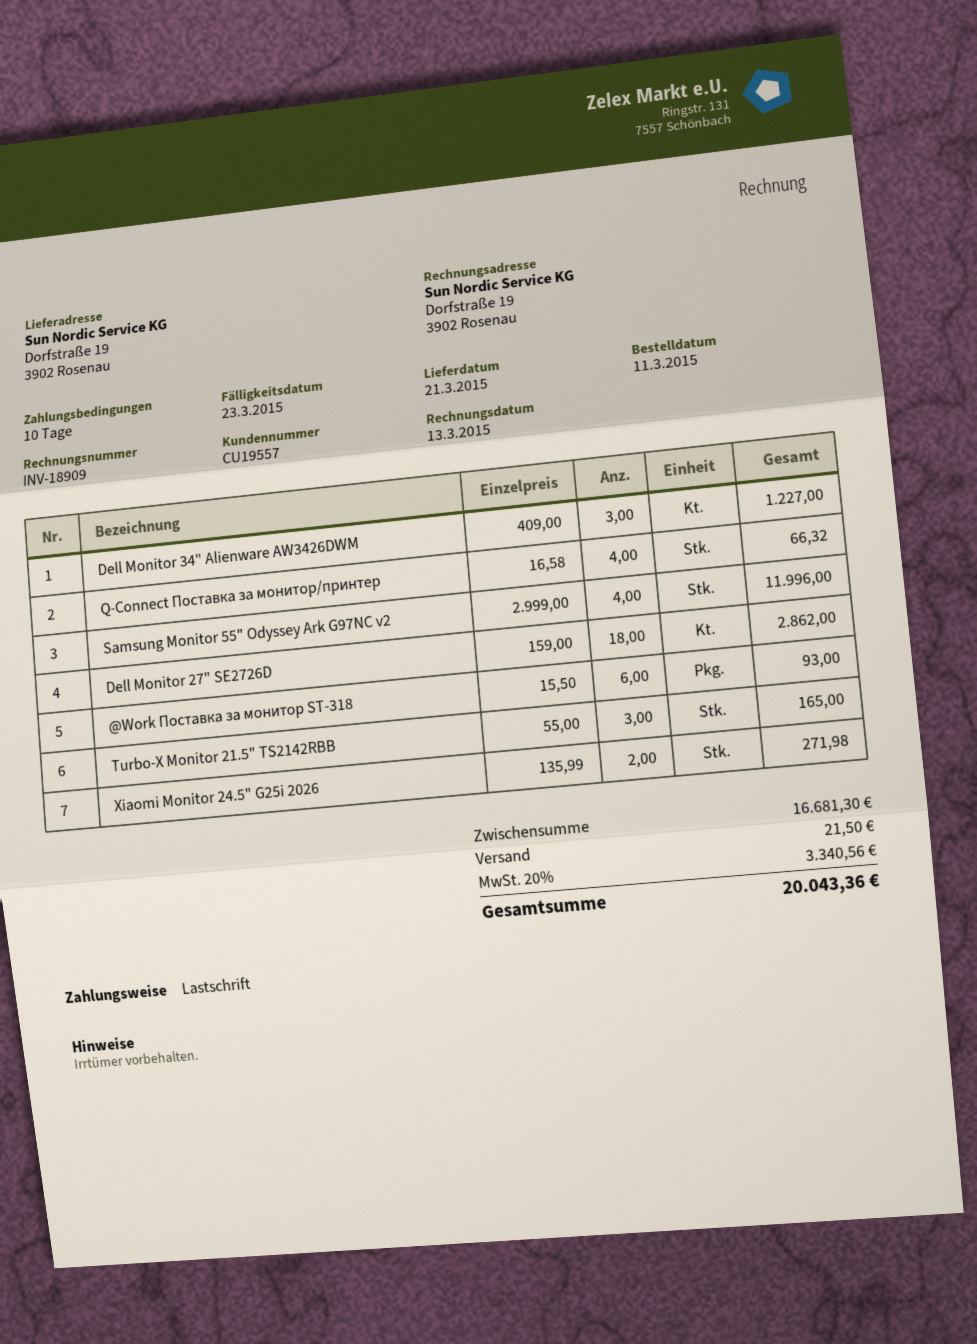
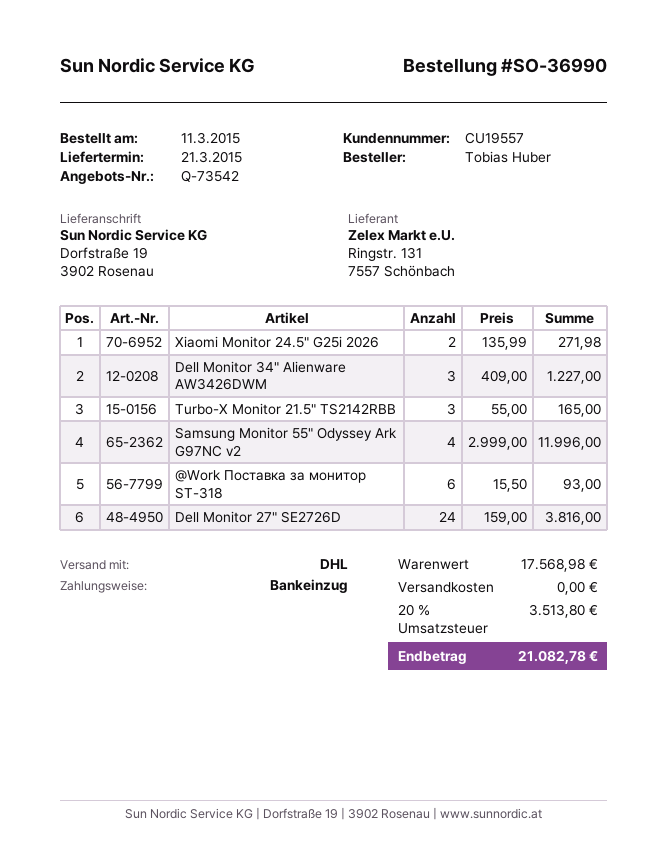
Q-Connect Поставка за монитор/принтер: 4 x 16.58 = 66.32 -> none
Dell Monitor 27" SE2726D: 18 x 159.00 = 2862.00 -> 24 x 159.00 = 3816.00
subtotal: 16681.30 -> 17568.98
shipping: 21.50 -> 0.00
tax: 20% = 3340.56 -> 20% = 3513.80
total: 20043.36 -> 21082.78

